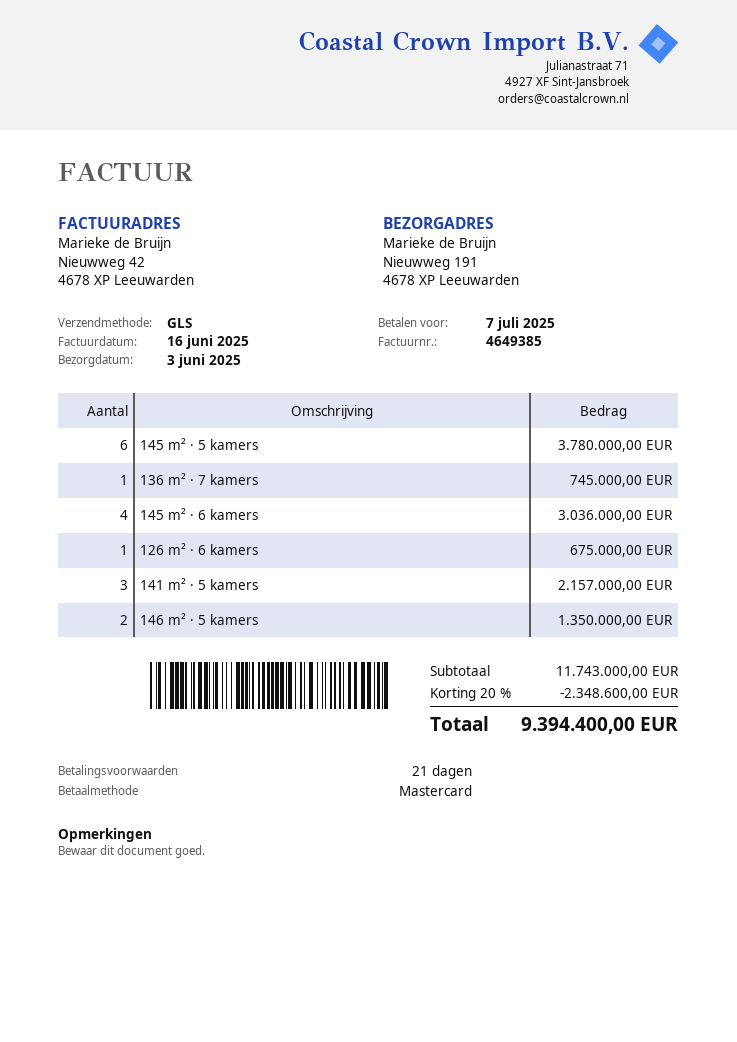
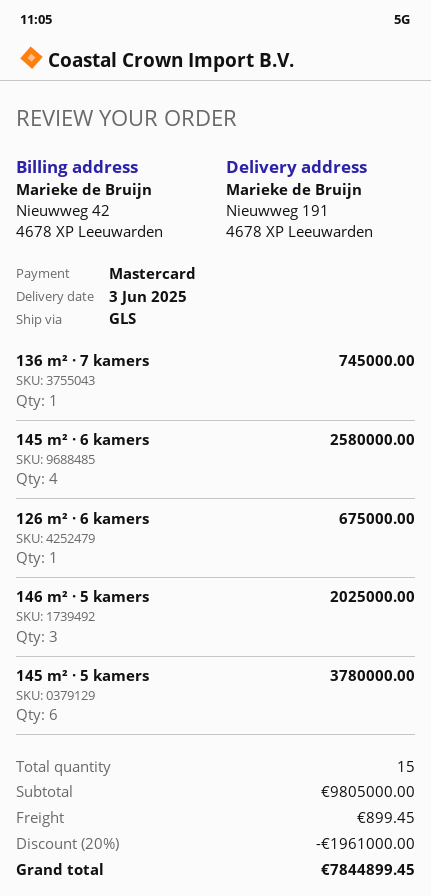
145 m² · 6 kamers: 4 for 3036000.00 -> 4 for 2580000.00
141 m² · 5 kamers: 3 for 2157000.00 -> none
146 m² · 5 kamers: 2 for 1350000.00 -> 3 for 2025000.00
subtotal: 11743000.00 -> 9805000.00
discount: 20% = 2348600.00 -> 20% = 1961000.00
shipping: none -> 899.45
total: 9394400.00 -> 7844899.45

